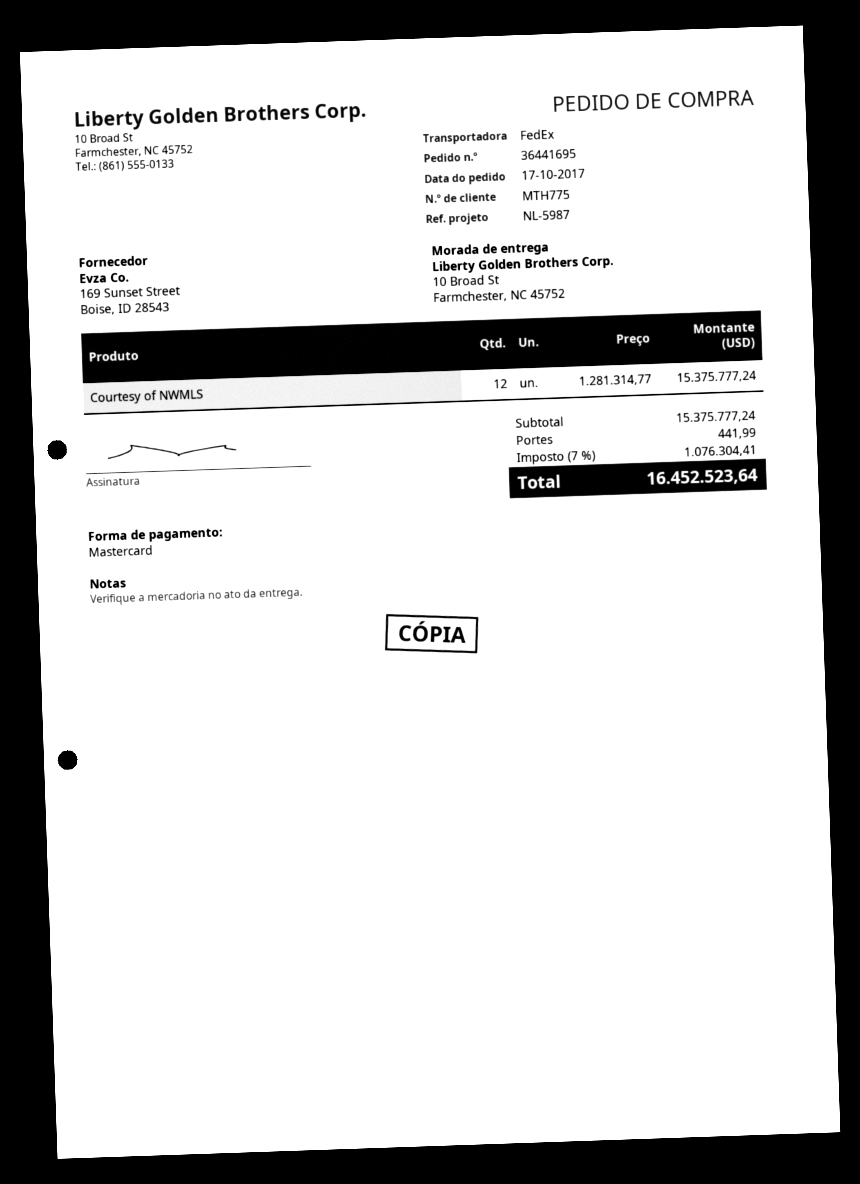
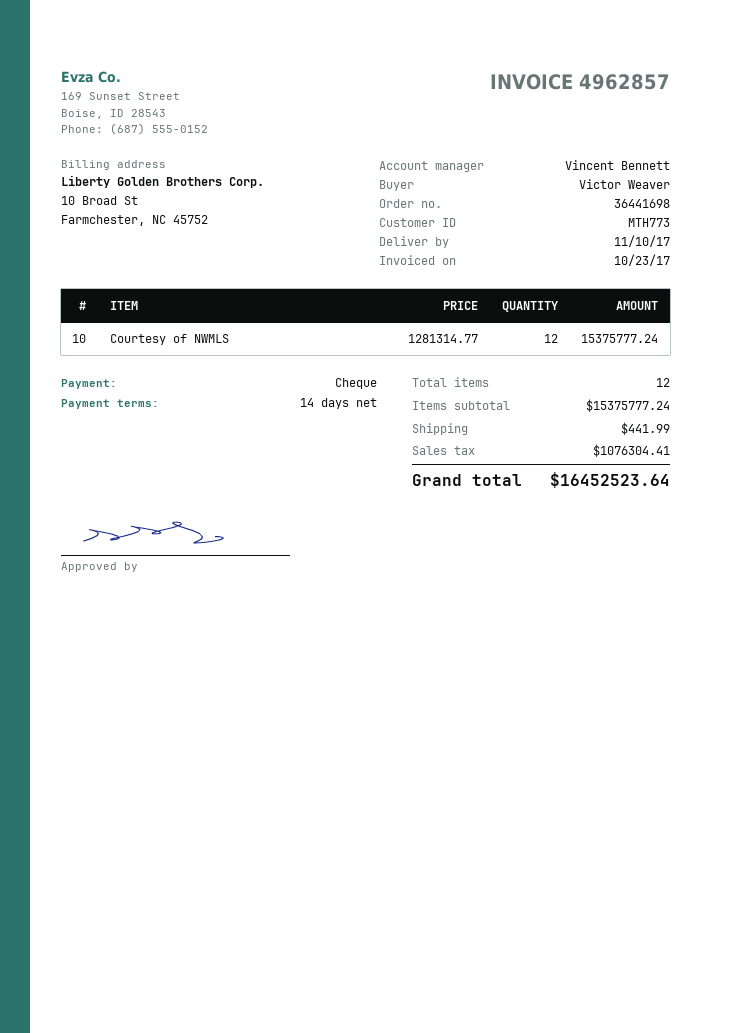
order number: 36441695 -> 36441698
customer number: MTH775 -> MTH773
payment method: Mastercard -> cheque

